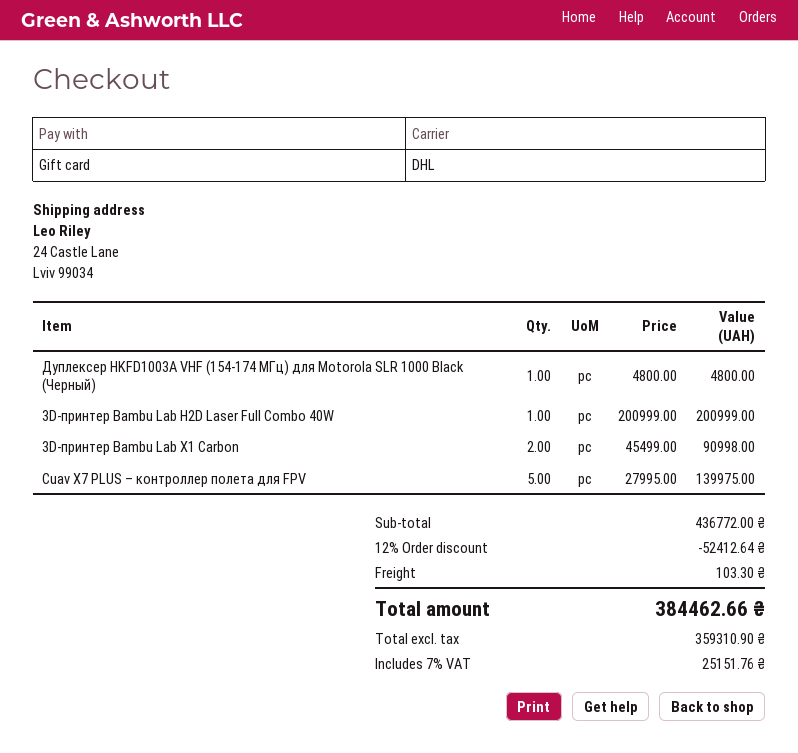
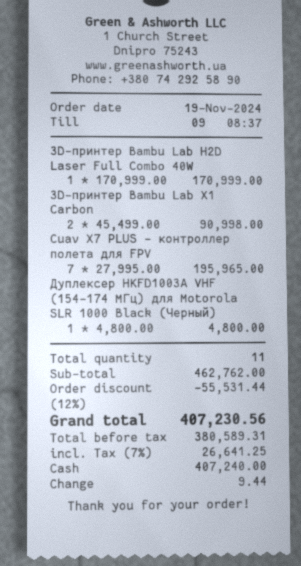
payment method: gift card -> cash
3D-принтер Bambu Lab H2D Laser Full Combo 40W: 1 x 200999.00 = 200999.00 -> 1 x 170999.00 = 170999.00
Cuav X7 PLUS – контроллер полета для FPV: 5 x 27995.00 = 139975.00 -> 7 x 27995.00 = 195965.00
subtotal: 436772.00 -> 462762.00
discount: 12% = 52412.64 -> 12% = 55531.44
shipping: 103.30 -> none
net: 359310.90 -> 380589.31
tax: 7% = 25151.76 -> 7% = 26641.25
total: 384462.66 -> 407230.56

